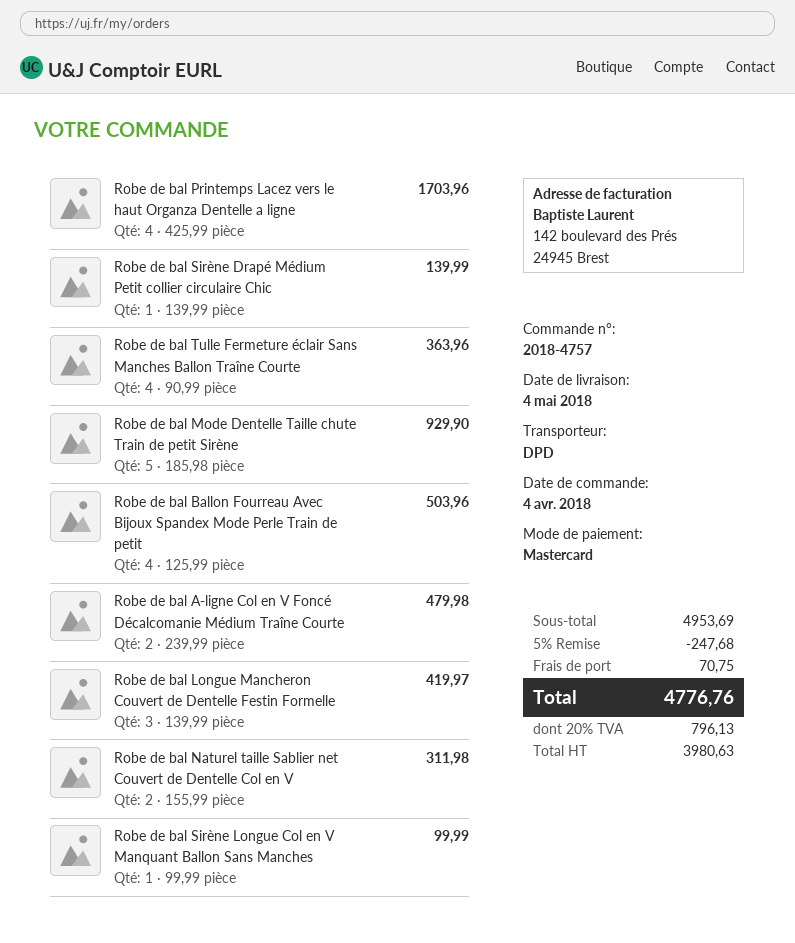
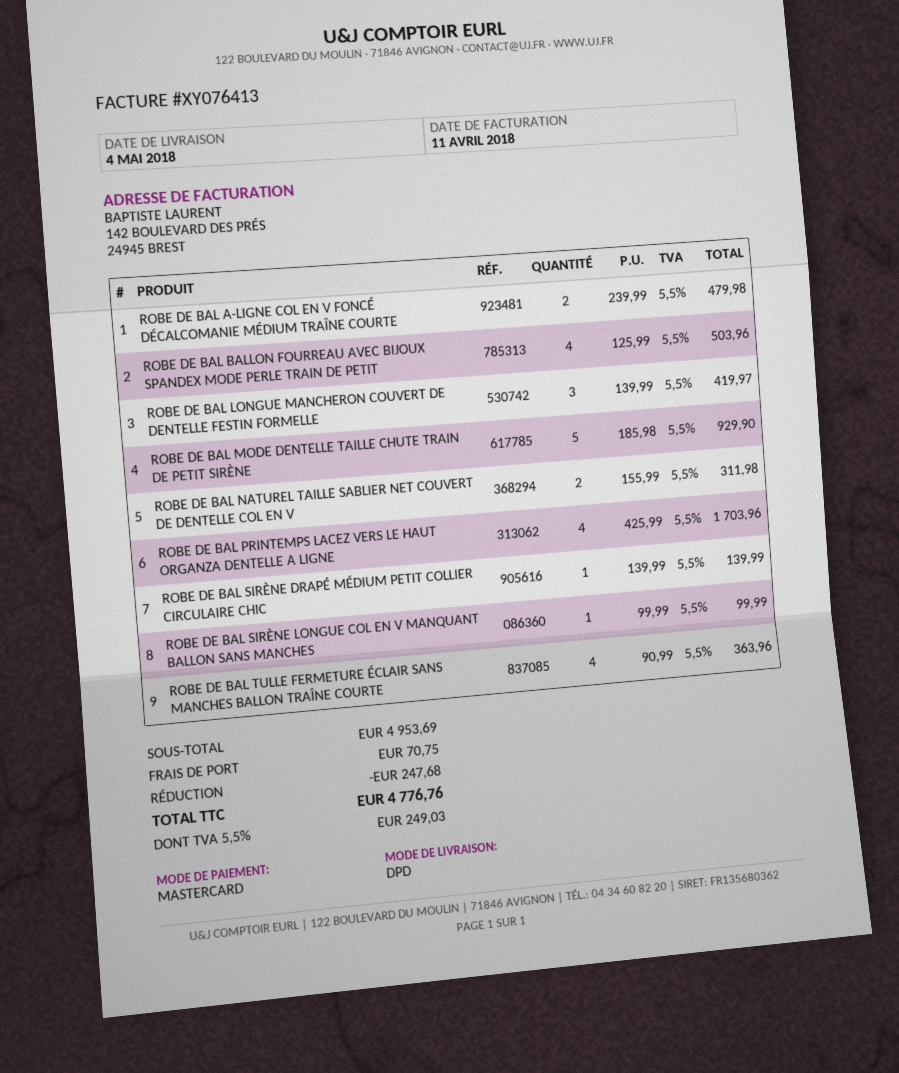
tax: 20% = 796.13 -> 5.5% = 249.03

